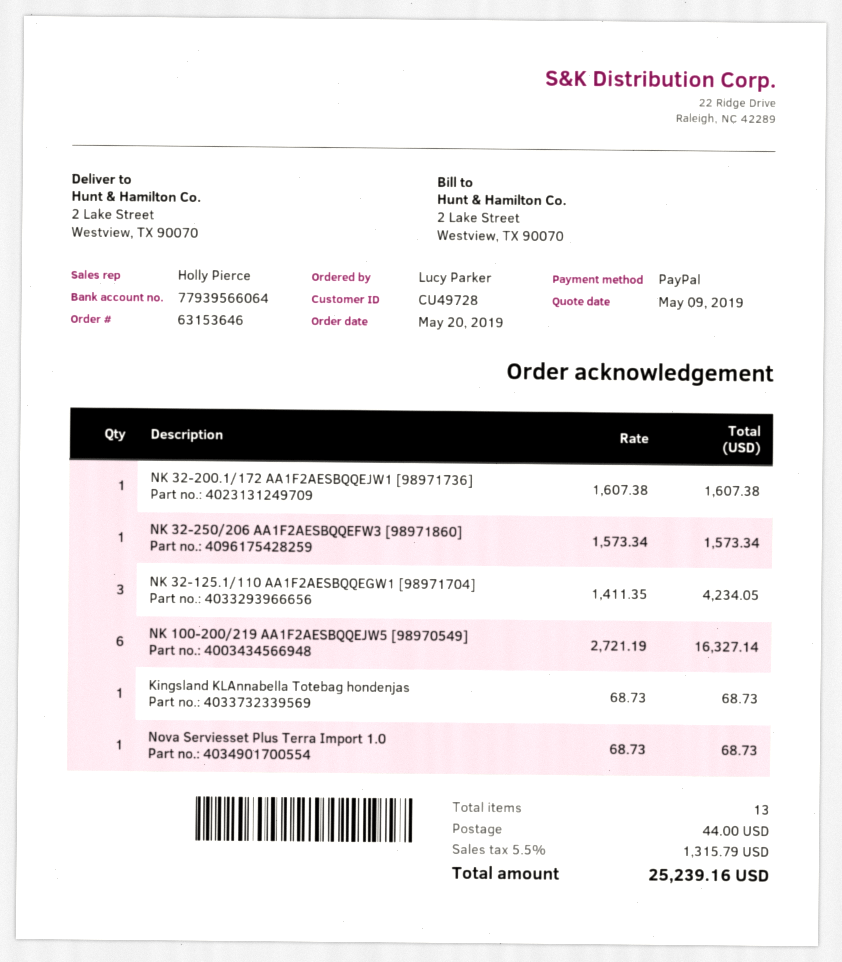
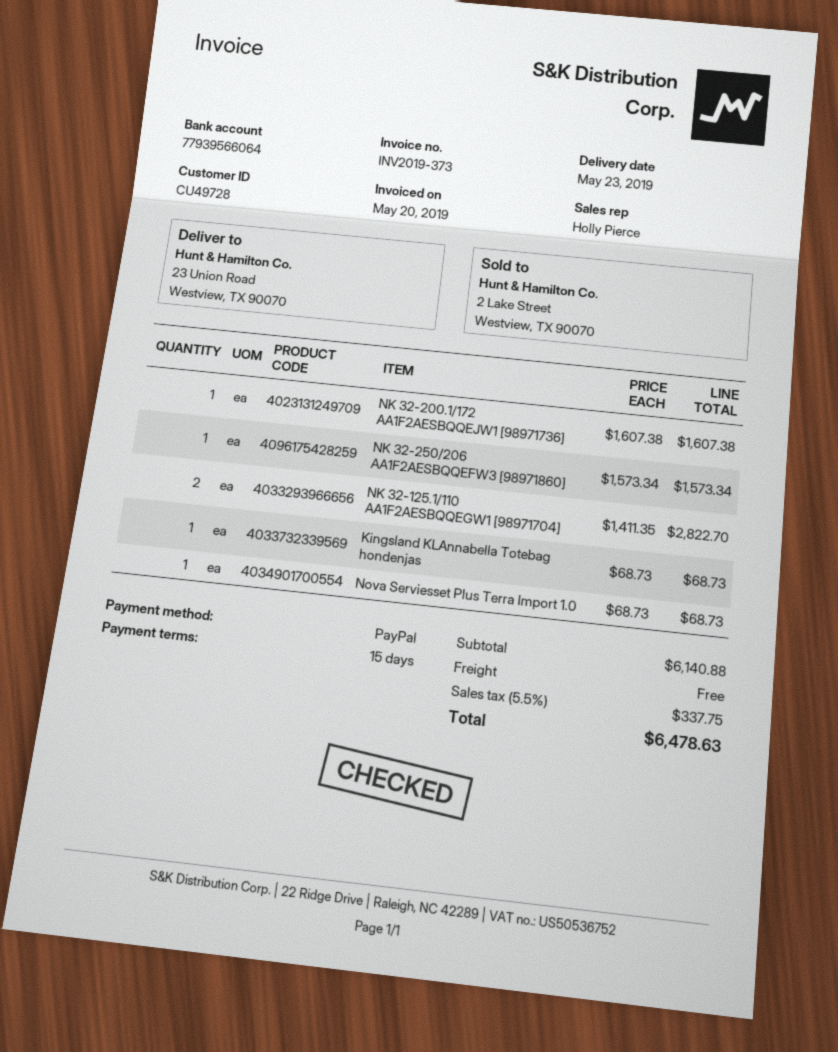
ship to: 2 Lake Street, Westview, TX 90070 -> 23 Union Road, Westview, TX 90070
NK 32-125.1/110 AA1F2AESBQQEGW1 [98971704]: 3 x 1411.35 = 4234.05 -> 2 x 1411.35 = 2822.70
NK 100-200/219 AA1F2AESBQQEJW5 [98970549]: 6 x 2721.19 = 16327.14 -> none
shipping: 44.00 -> 0.00
tax: 5.5% = 1315.79 -> 5.5% = 337.75
total: 25239.16 -> 6478.63

